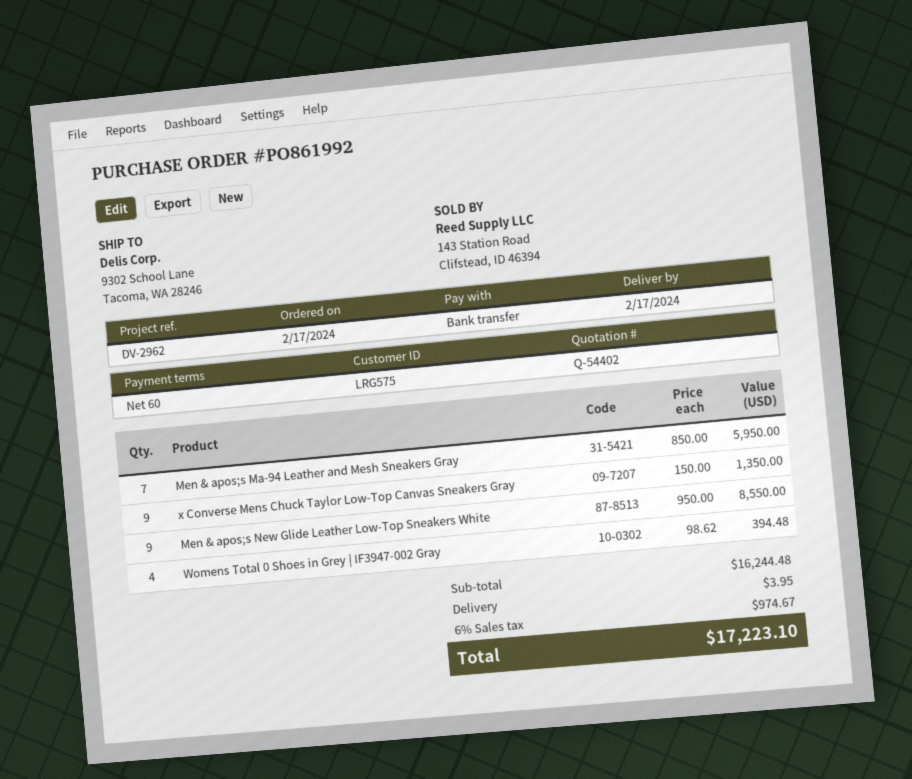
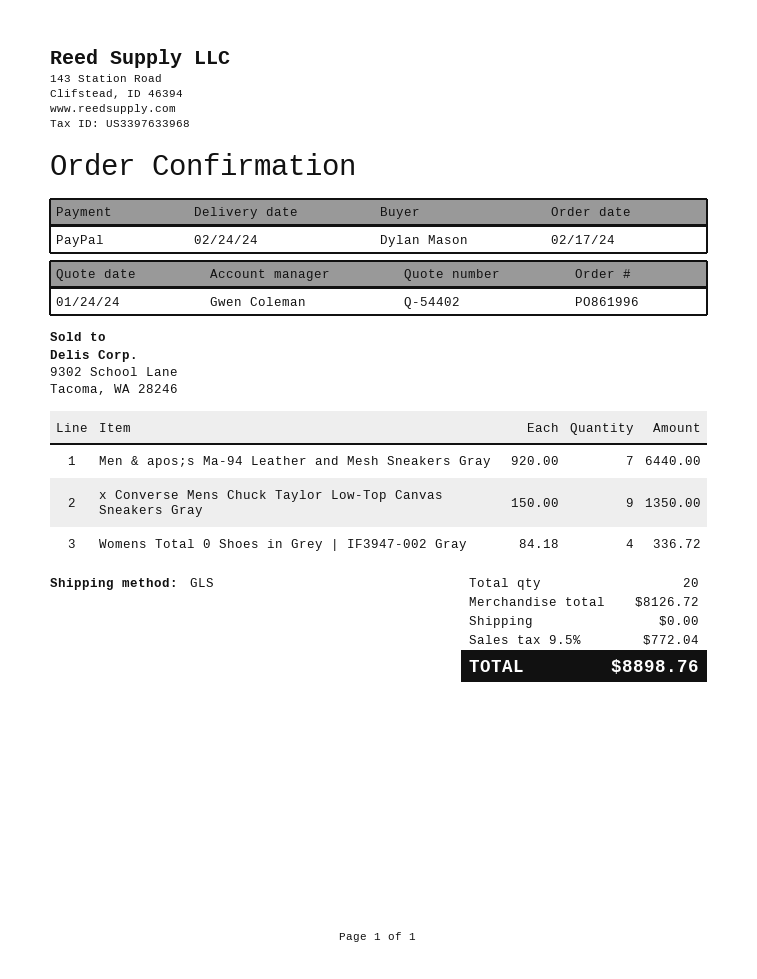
order number: PO861992 -> PO861996
delivery date: 2024-02-17 -> 2024-02-24
payment method: bank transfer -> PayPal
Men & apos;s Ma-94 Leather and Mesh Sneakers Gray: 7 x 850.00 = 5950.00 -> 7 x 920.00 = 6440.00
Men & apos;s New Glide Leather Low-Top Sneakers White: 9 x 950.00 = 8550.00 -> none
Womens Total 0 Shoes in Grey | IF3947-002 Gray: 4 x 98.62 = 394.48 -> 4 x 84.18 = 336.72
subtotal: 16244.48 -> 8126.72
shipping: 3.95 -> 0.00
tax: 6% = 974.67 -> 9.5% = 772.04
total: 17223.10 -> 8898.76

